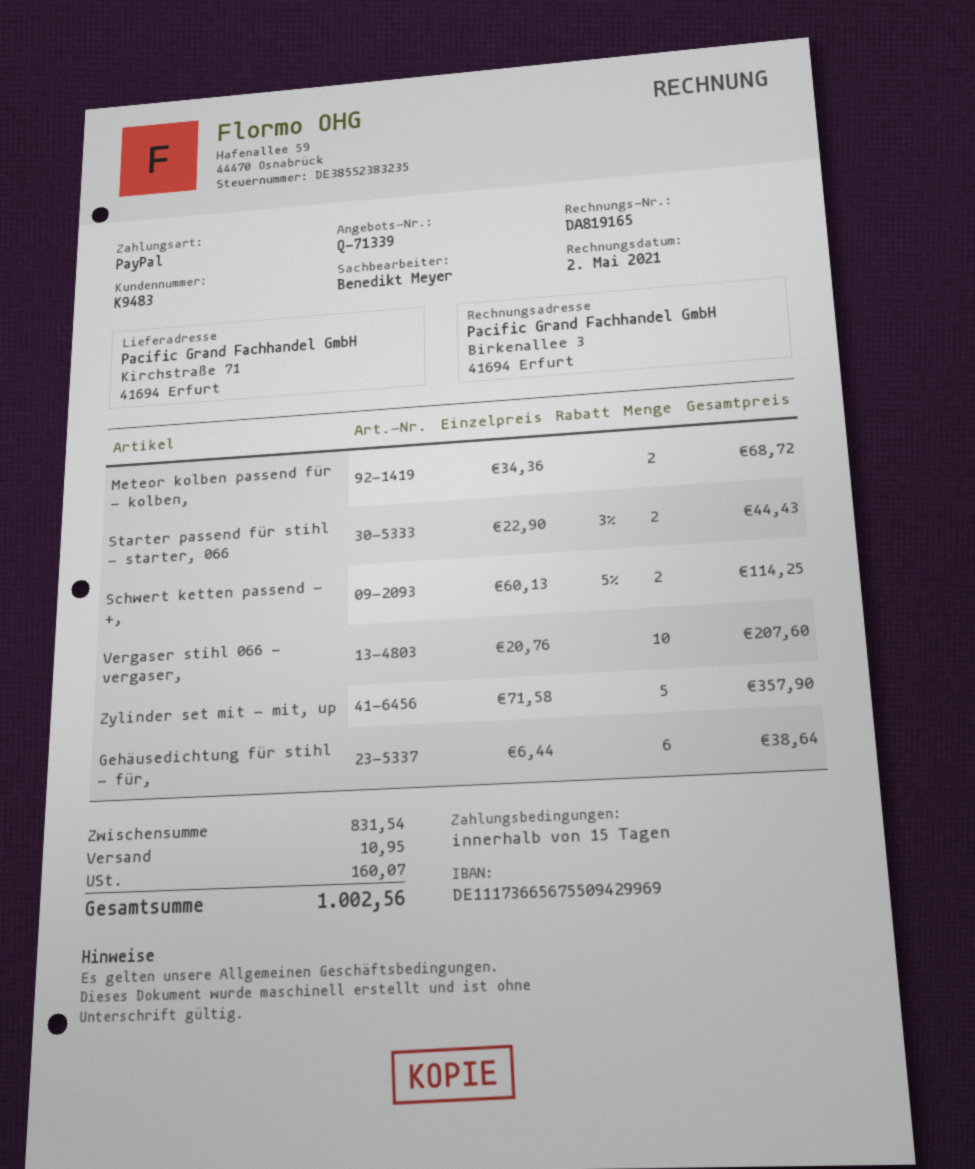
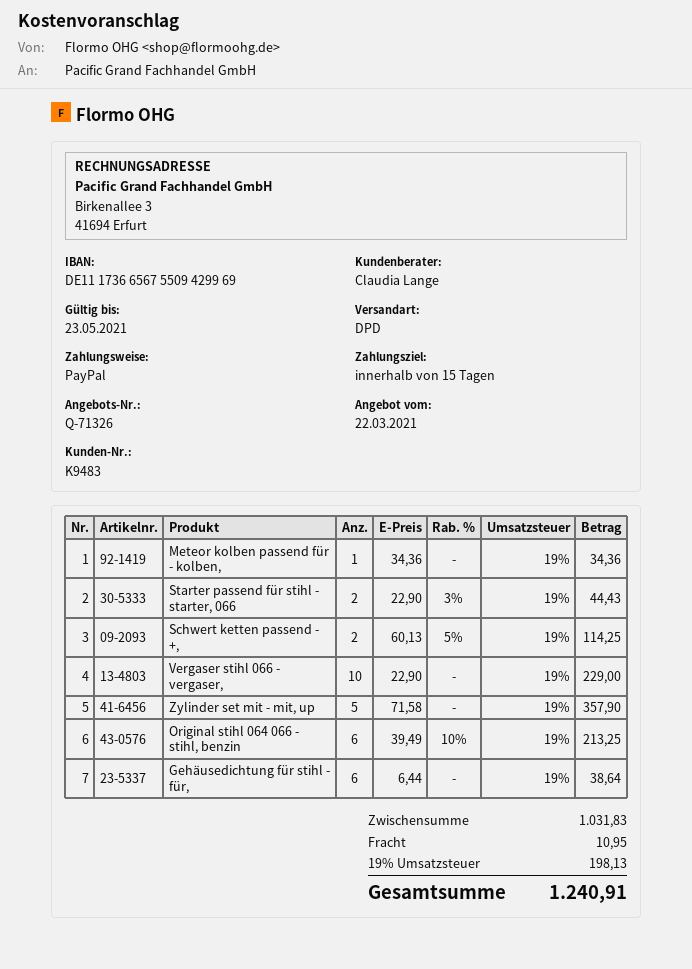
quote number: Q-71339 -> Q-71326
sales rep: Benedikt Meyer -> Claudia Lange
Meteor kolben passend für - kolben,: 2 x 34.36 = 68.72 -> 1 x 34.36 = 34.36
Vergaser stihl 066 - vergaser,: 10 x 20.76 = 207.60 -> 10 x 22.90 = 229.00
Original stihl 064 066 - stihl, benzin: none -> 6 x 39.49 - 10% = 213.25
subtotal: 831.54 -> 1031.83
tax: 160.07 -> 198.13
total: 1002.56 -> 1240.91

